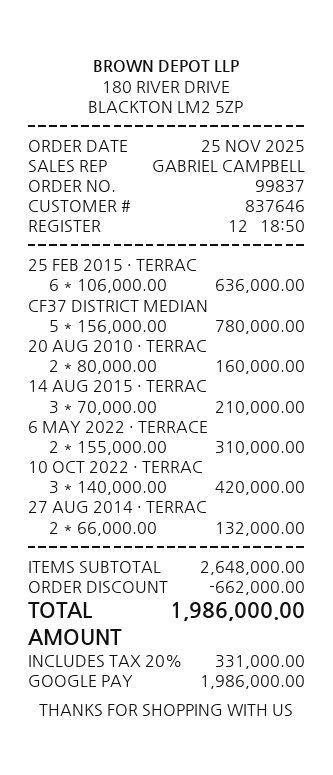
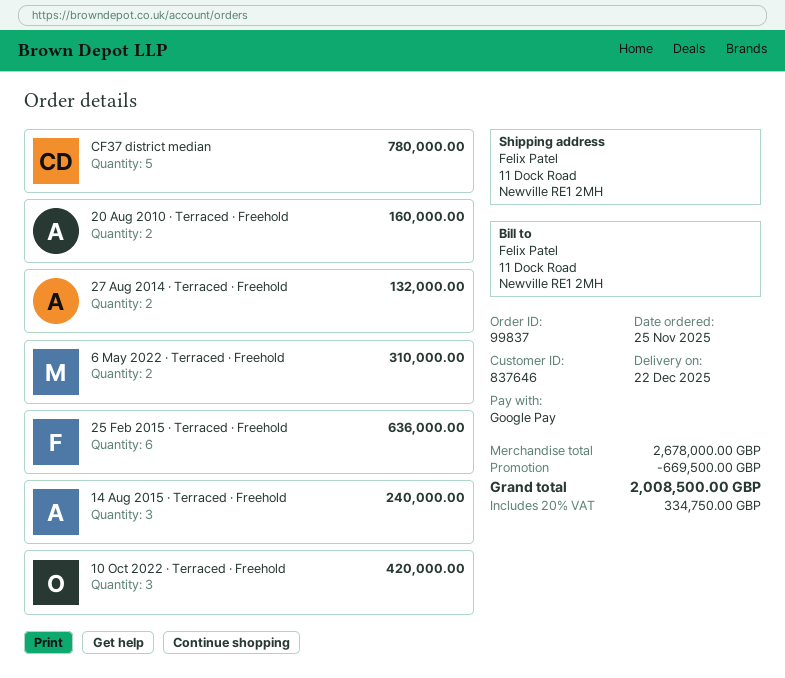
14 AUG 2015 · TERRAC: 3 for 210000.00 -> 3 for 240000.00
subtotal: 2648000.00 -> 2678000.00
discount: 662000.00 -> 669500.00
tax: 20% = 331000.00 -> 20% = 334750.00
total: 1986000.00 -> 2008500.00

